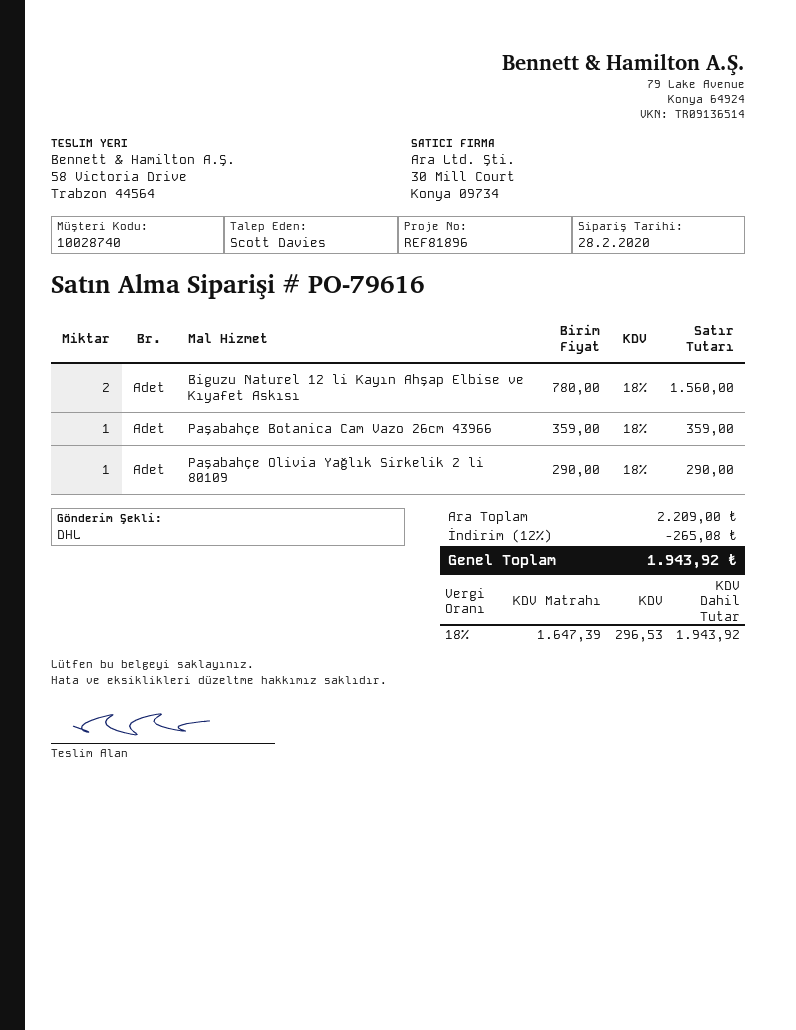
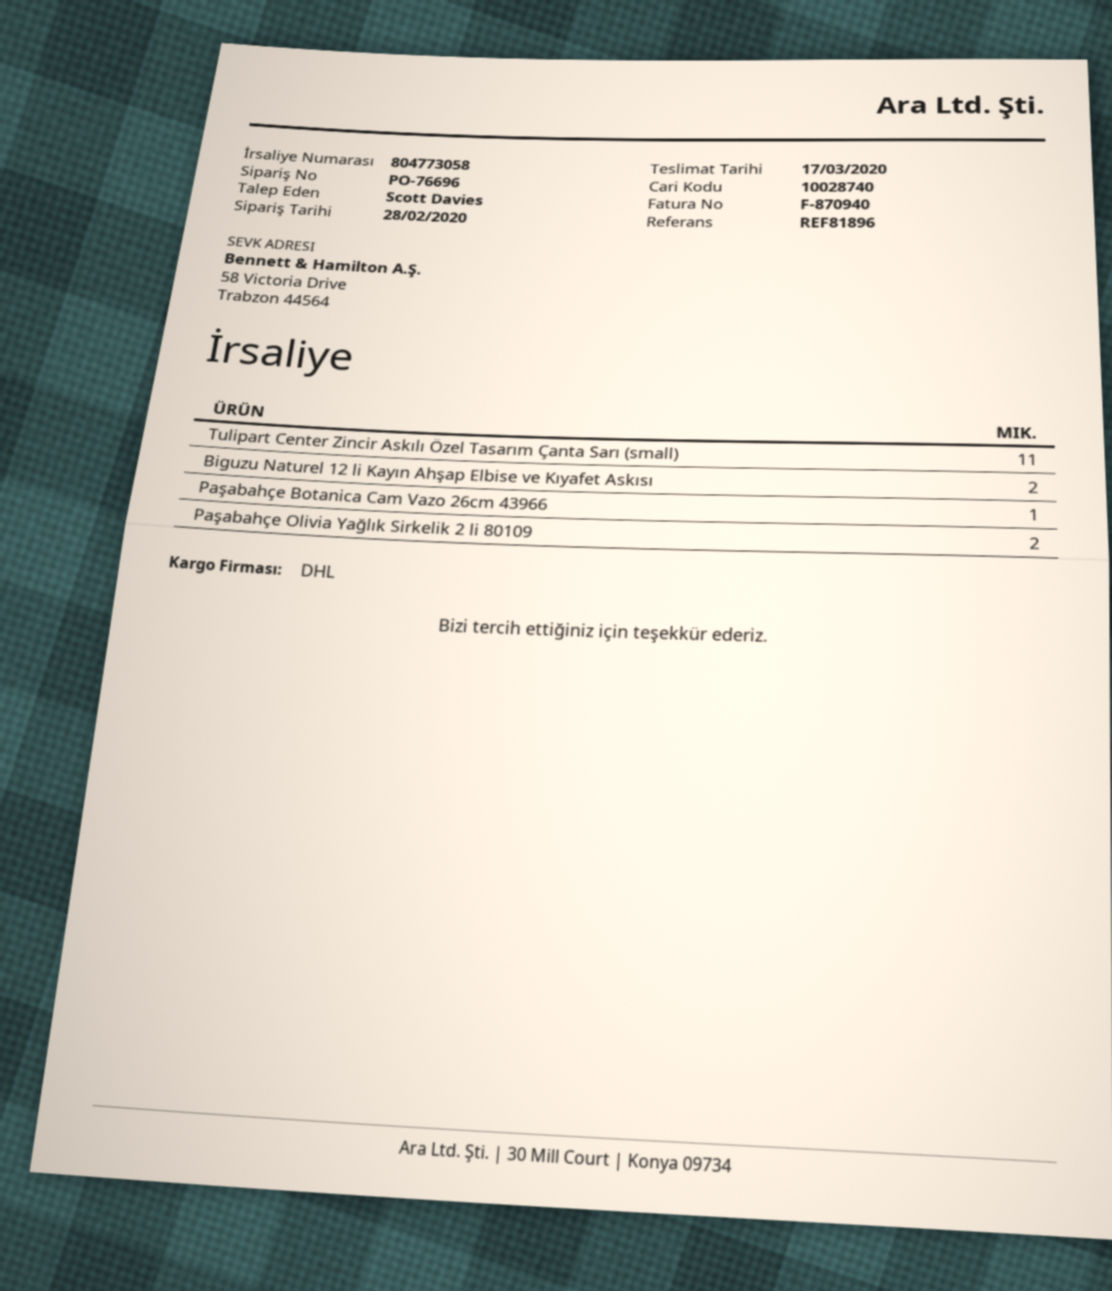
order number: PO-79616 -> PO-76696
Paşabahçe Olivia Yağlık Sirkelik 2 li 80109: 1 -> 2
Tulipart Center Zincir Askılı Özel Tasarım Çanta Sarı (small): none -> 11

